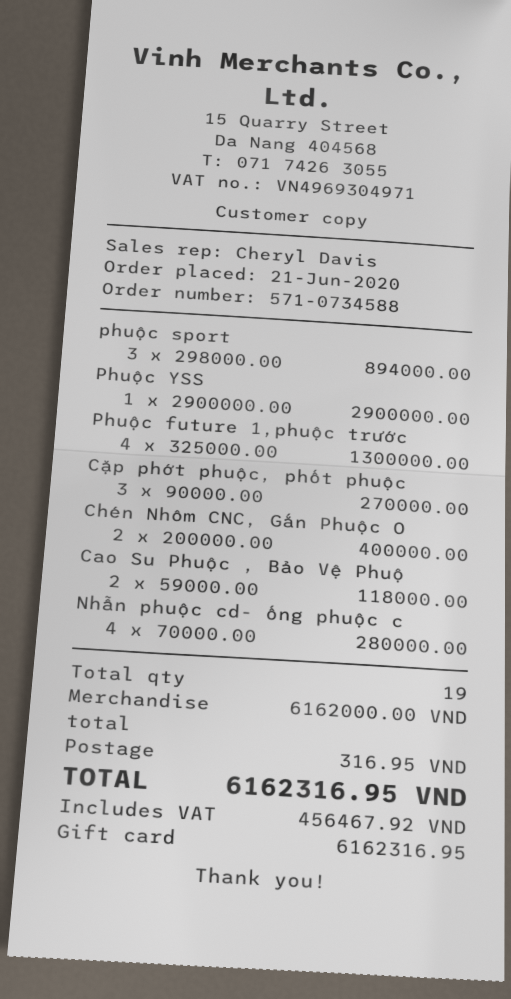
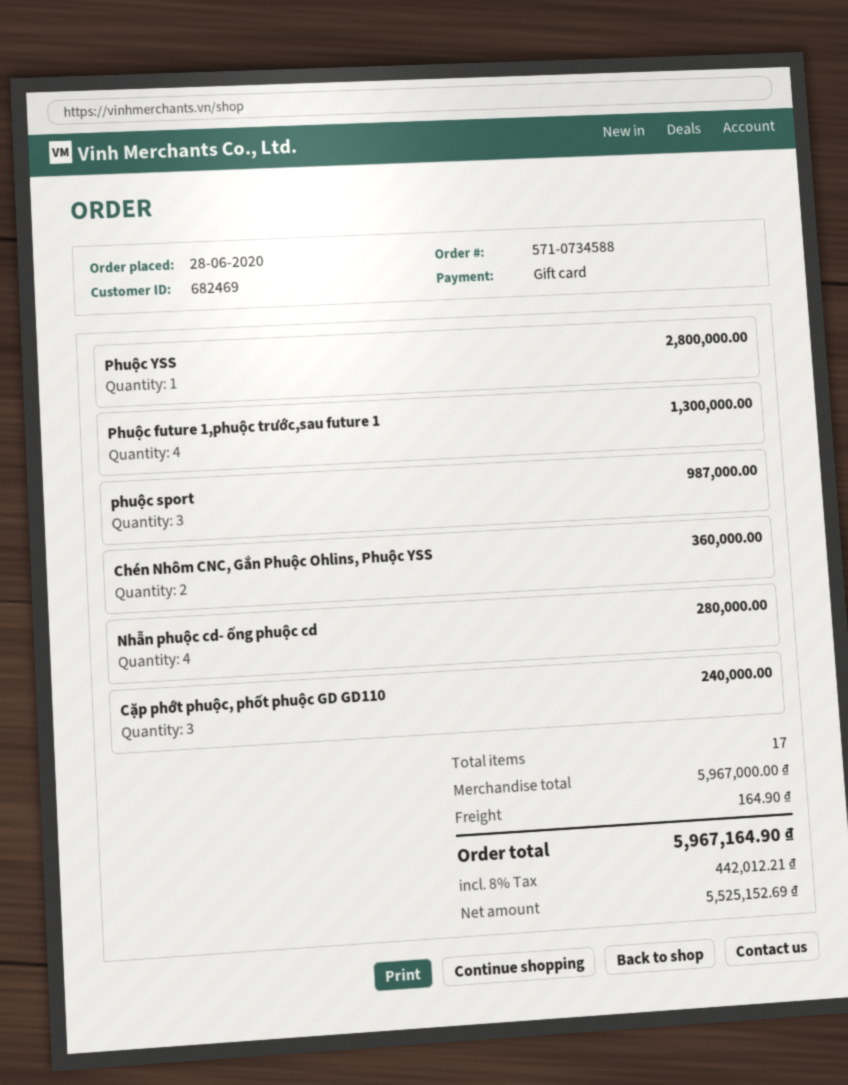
order date: 2020-06-21 -> 2020-06-28
phuộc sport: 3 for 894000.00 -> 3 for 987000.00
Phuộc YSS: 1 for 2900000.00 -> 1 for 2800000.00
Cặp phớt phuộc, phốt phuộc: 3 for 270000.00 -> 3 for 240000.00
Chén Nhôm CNC, Gắn Phuộc O: 2 for 400000.00 -> 2 for 360000.00
Cao Su Phuộc , Bảo Vệ Phuộ: 2 for 118000.00 -> none
total quantity: 19 -> 17
subtotal: 6162000.00 -> 5967000.00
shipping: 316.95 -> 164.90
tax: 456467.92 -> 442012.21
total: 6162316.95 -> 5967164.90

